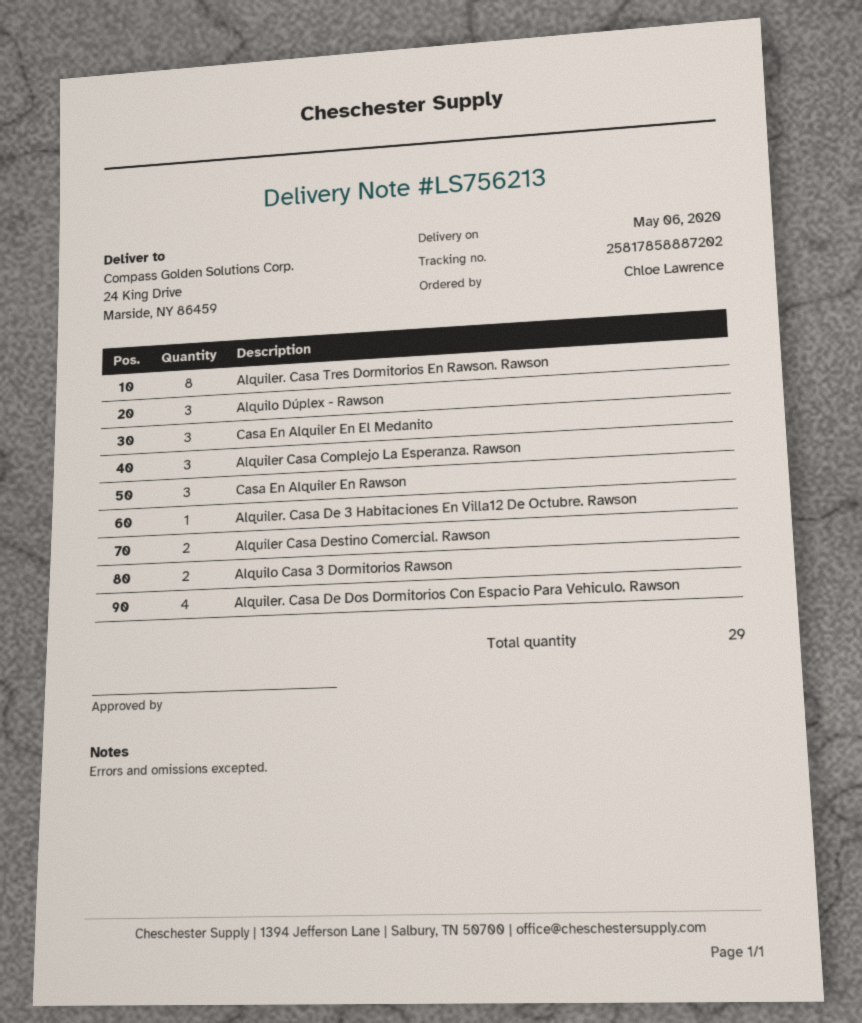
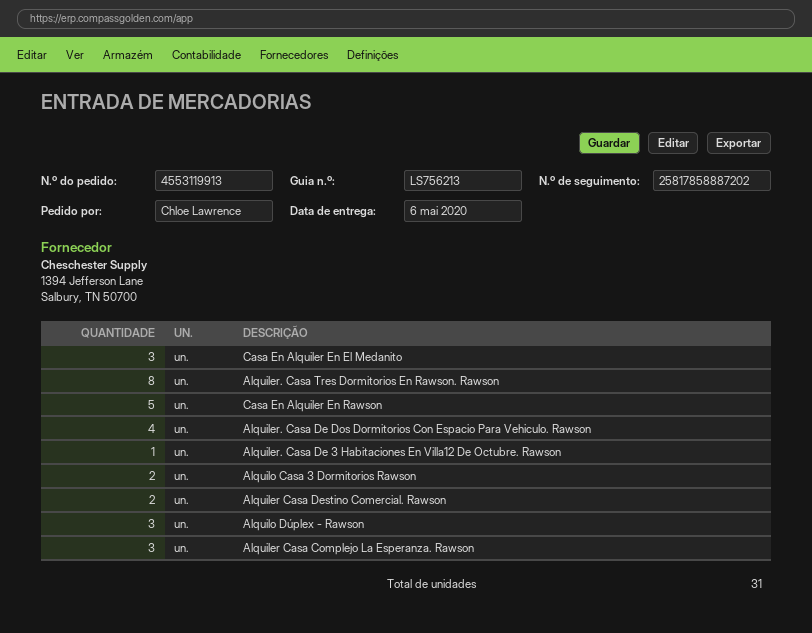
Casa En Alquiler En Rawson: 3 -> 5
total quantity: 29 -> 31

